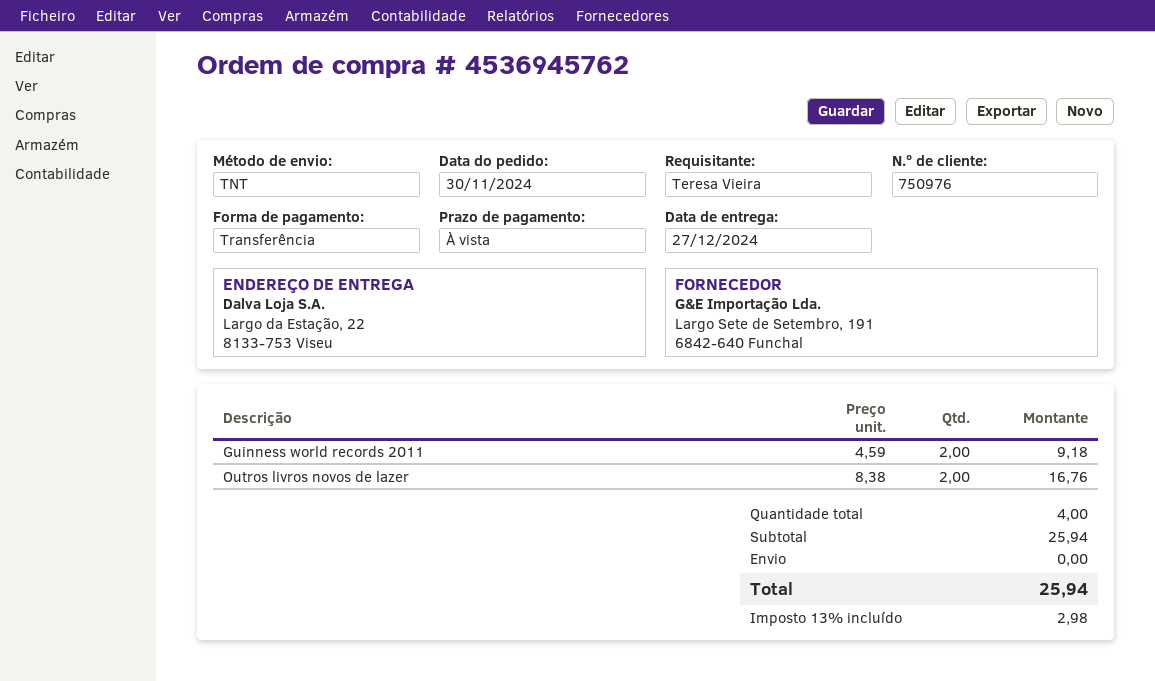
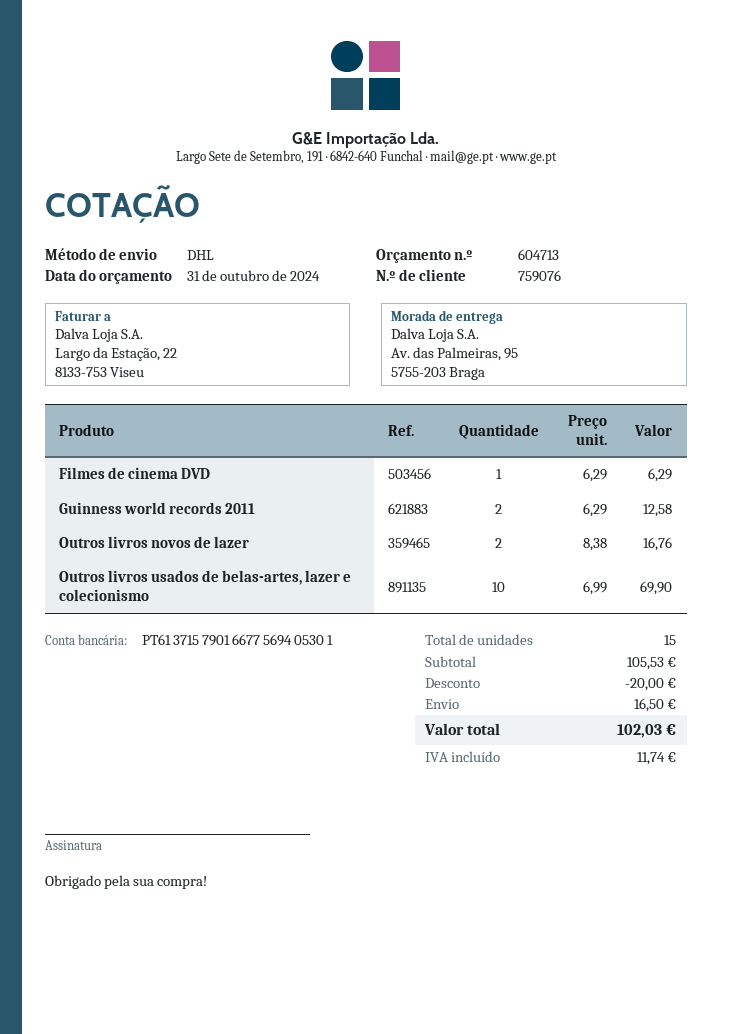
customer number: 750976 -> 759076
shipping method: TNT -> DHL
ship to: Largo da Estação, 22, 8133-753 Viseu -> Av. das Palmeiras, 95, 5755-203 Braga
Guinness world records 2011: 2 x 4.59 = 9.18 -> 2 x 6.29 = 12.58
Filmes de cinema DVD: none -> 1 x 6.29 = 6.29
Outros livros usados de belas-artes, lazer e colecionismo: none -> 10 x 6.99 = 69.90
total quantity: 4 -> 15
subtotal: 25.94 -> 105.53
discount: none -> 20.00
shipping: 0.00 -> 16.50
tax: 2.98 -> 11.74
total: 25.94 -> 102.03

